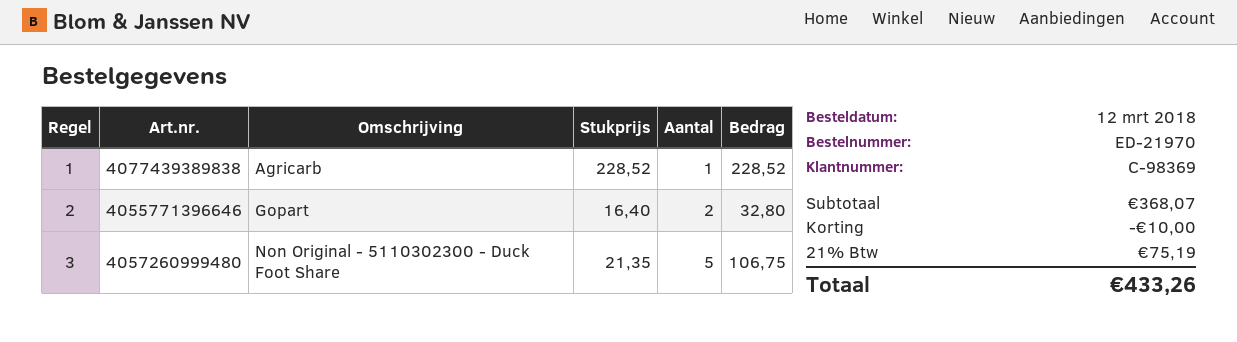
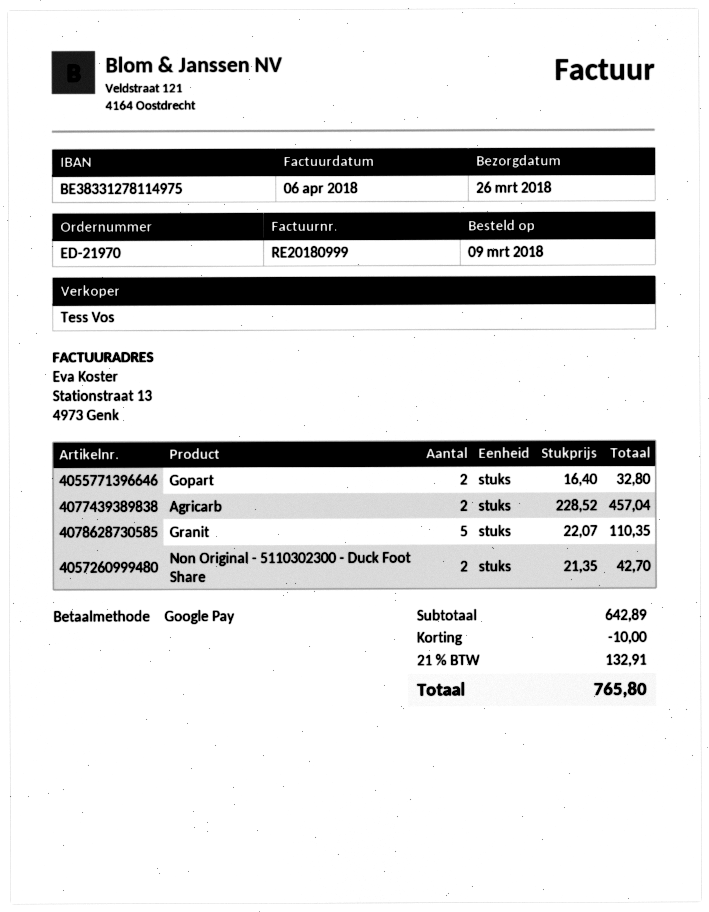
order date: 2018-03-12 -> 2018-03-09
Agricarb: 1 x 228.52 = 228.52 -> 2 x 228.52 = 457.04
Non Original - 5110302300 - Duck Foot Share: 5 x 21.35 = 106.75 -> 2 x 21.35 = 42.70
Granit: none -> 5 x 22.07 = 110.35
subtotal: 368.07 -> 642.89
tax: 21% = 75.19 -> 21% = 132.91
total: 433.26 -> 765.80

